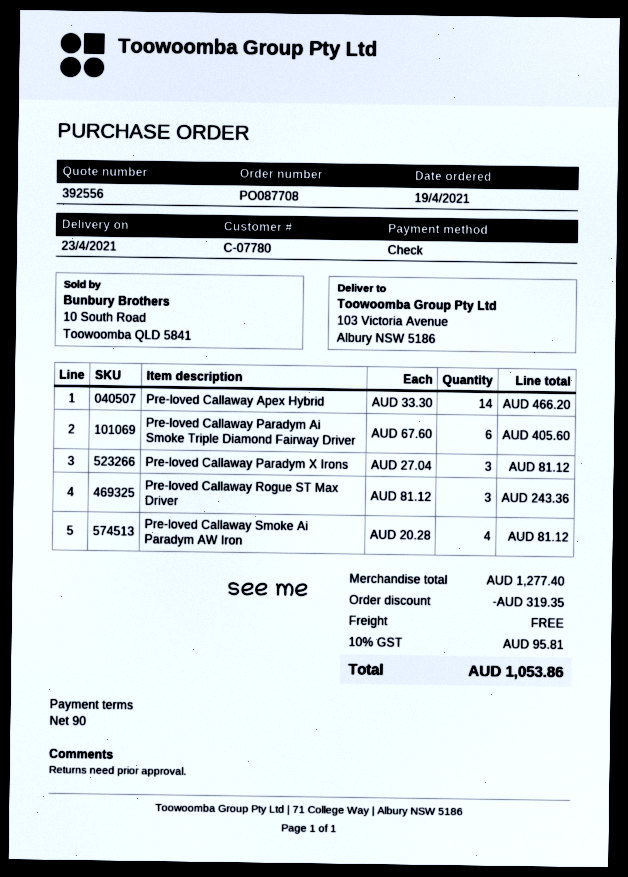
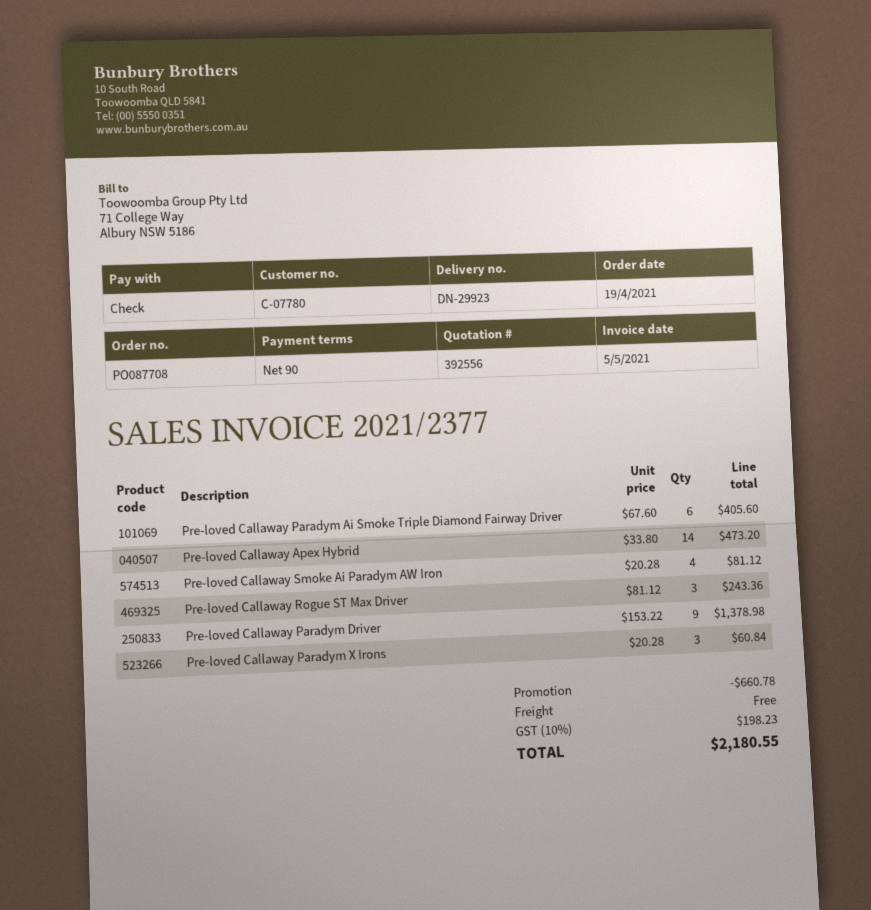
Pre-loved Callaway Apex Hybrid: 14 x 33.30 = 466.20 -> 14 x 33.80 = 473.20
Pre-loved Callaway Paradym X Irons: 3 x 27.04 = 81.12 -> 3 x 20.28 = 60.84
Pre-loved Callaway Paradym Driver: none -> 9 x 153.22 = 1378.98
discount: 319.35 -> 660.78
tax: 10% = 95.81 -> 10% = 198.23
total: 1053.86 -> 2180.55

